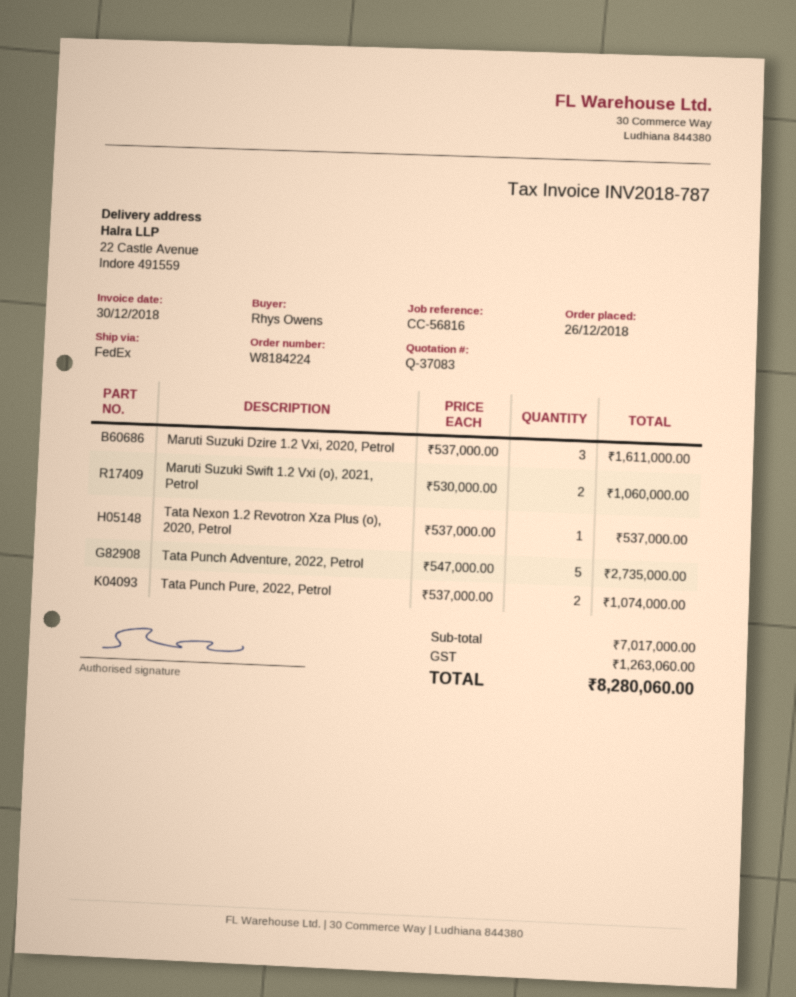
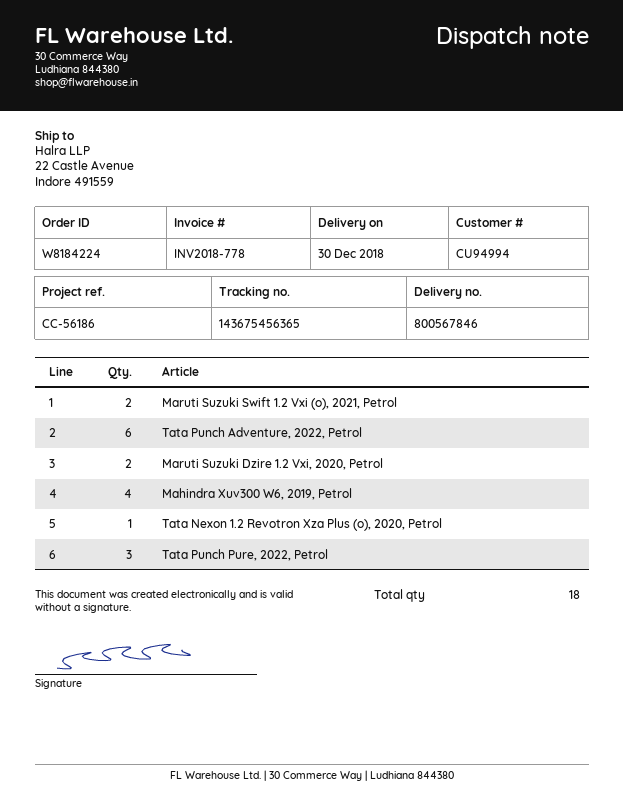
invoice number: INV2018-787 -> INV2018-778
reference: CC-56816 -> CC-56186
Maruti Suzuki Dzire 1.2 Vxi, 2020, Petrol: 3 -> 2
Tata Punch Adventure, 2022, Petrol: 5 -> 6
Tata Punch Pure, 2022, Petrol: 2 -> 3
Mahindra Xuv300 W6, 2019, Petrol: none -> 4

